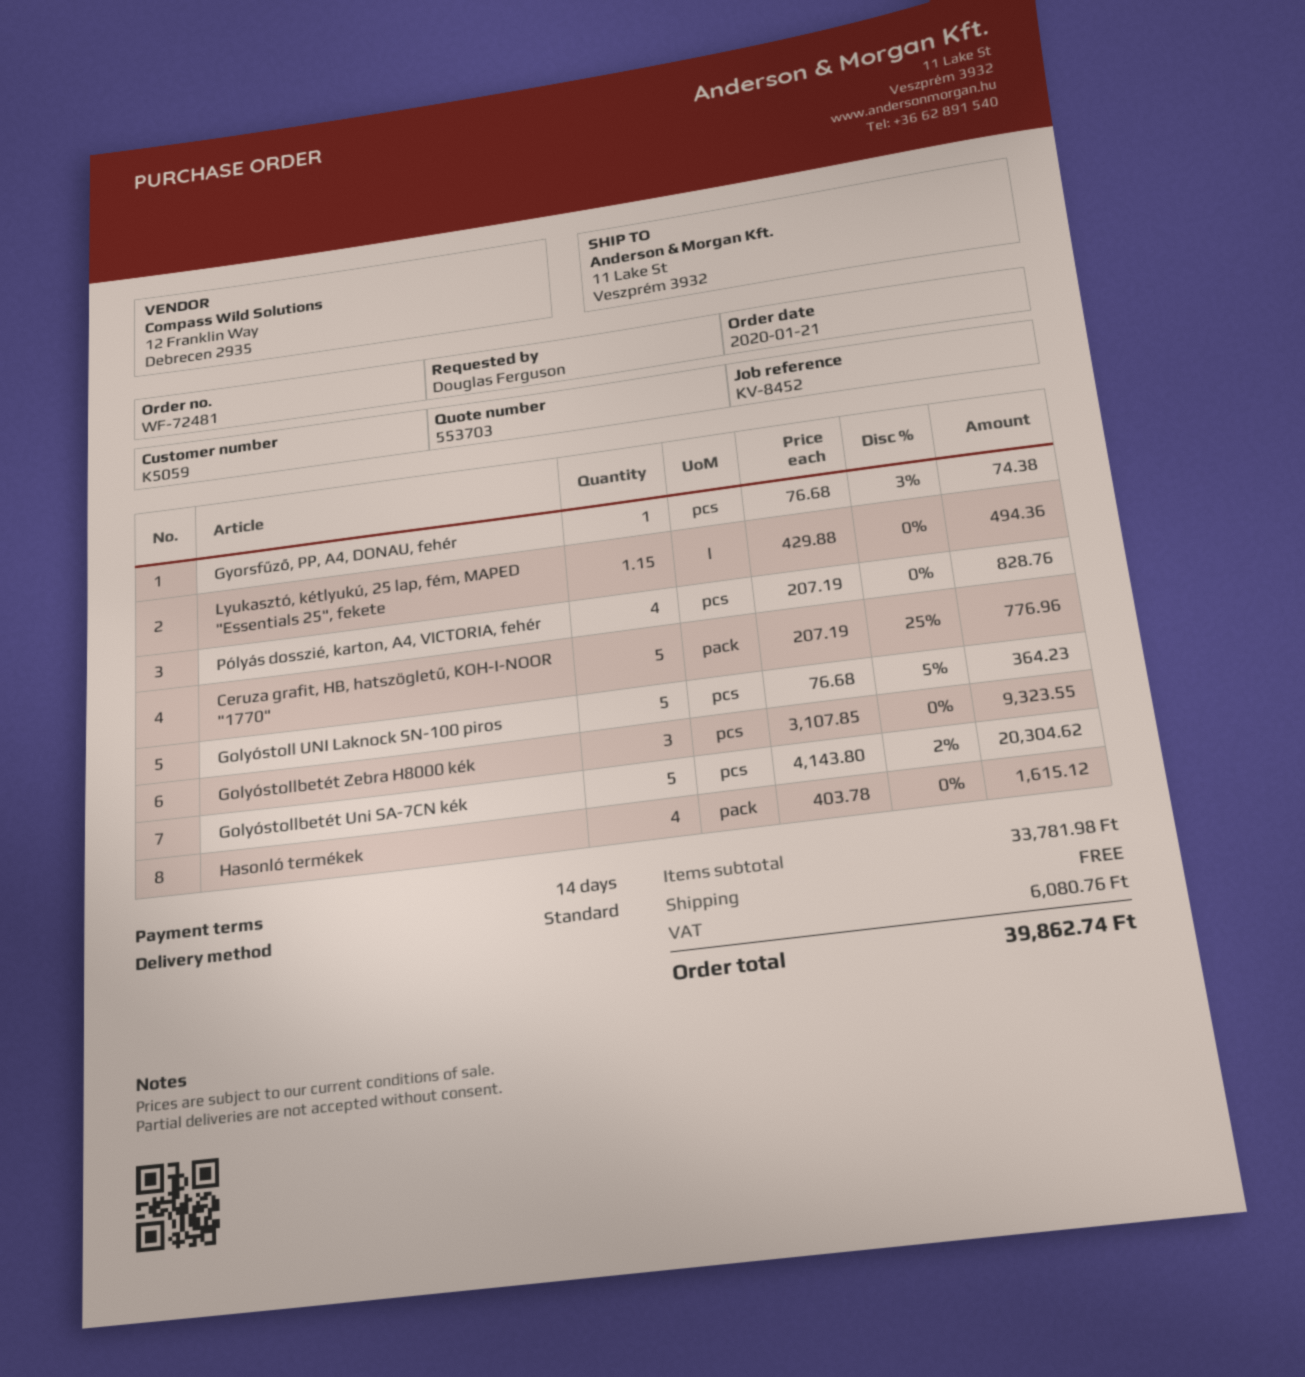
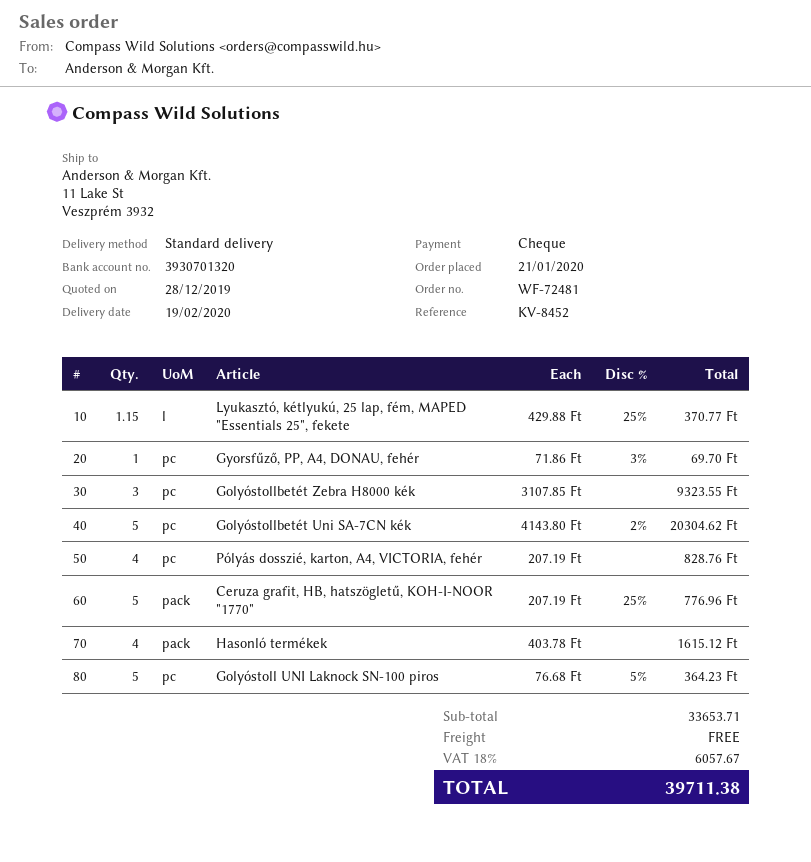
Gyorsfűző, PP, A4, DONAU, fehér: 1 x 76.68 - 3% = 74.38 -> 1 x 71.86 - 3% = 69.70
Lyukasztó, kétlyukú, 25 lap, fém, MAPED "Essentials 25", fekete: 1.15 x 429.88 = 494.36 -> 1.15 x 429.88 - 25% = 370.77
subtotal: 33781.98 -> 33653.71
tax: 6080.76 -> 6057.67
total: 39862.74 -> 39711.38

